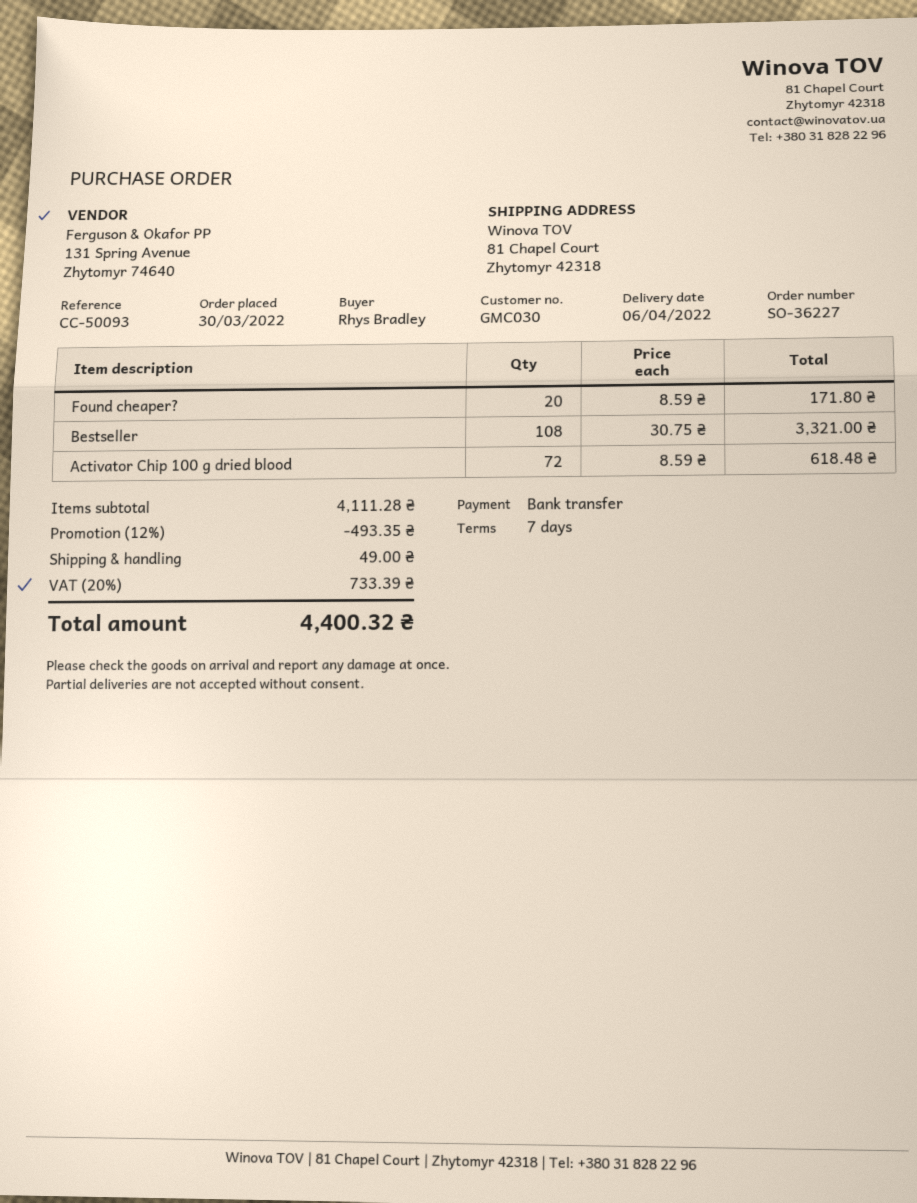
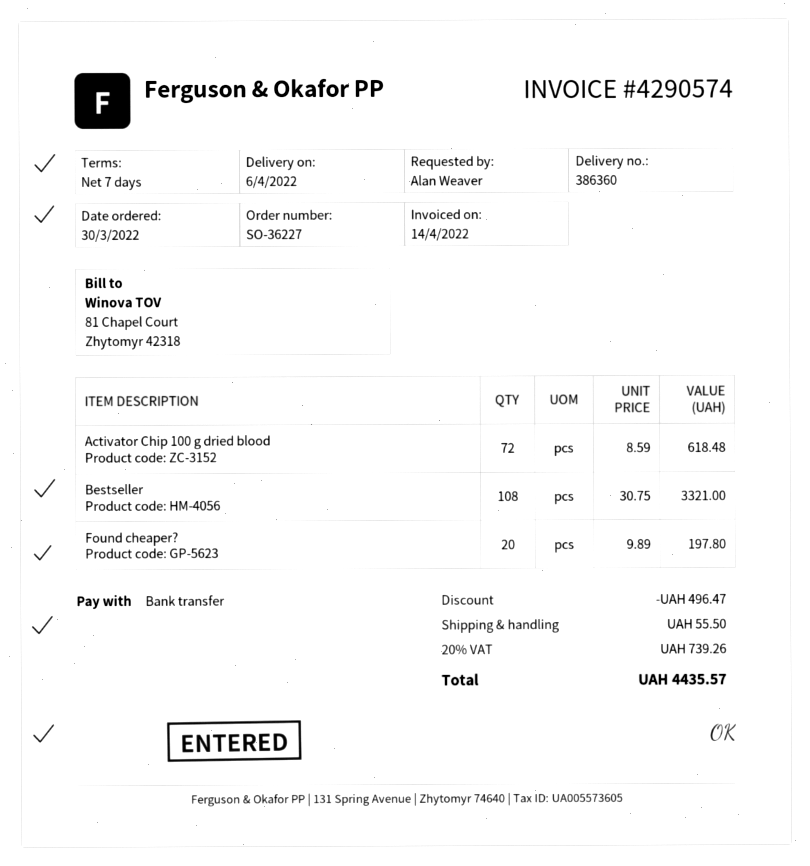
ordered by: Rhys Bradley -> Alan Weaver
Found cheaper?: 20 x 8.59 = 171.80 -> 20 x 9.89 = 197.80
discount: 493.35 -> 496.47
shipping: 49.00 -> 55.50
tax: 20% = 733.39 -> 20% = 739.26
total: 4400.32 -> 4435.57

